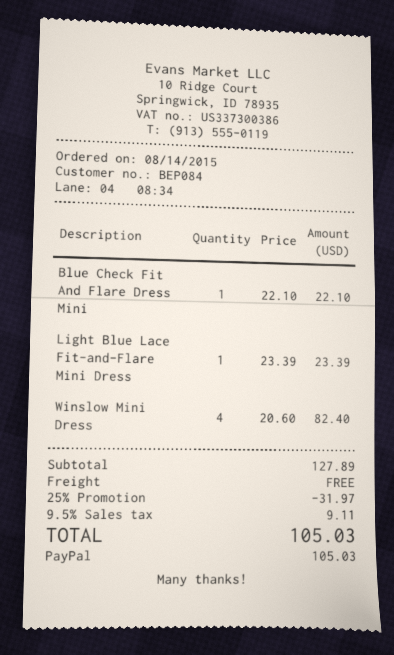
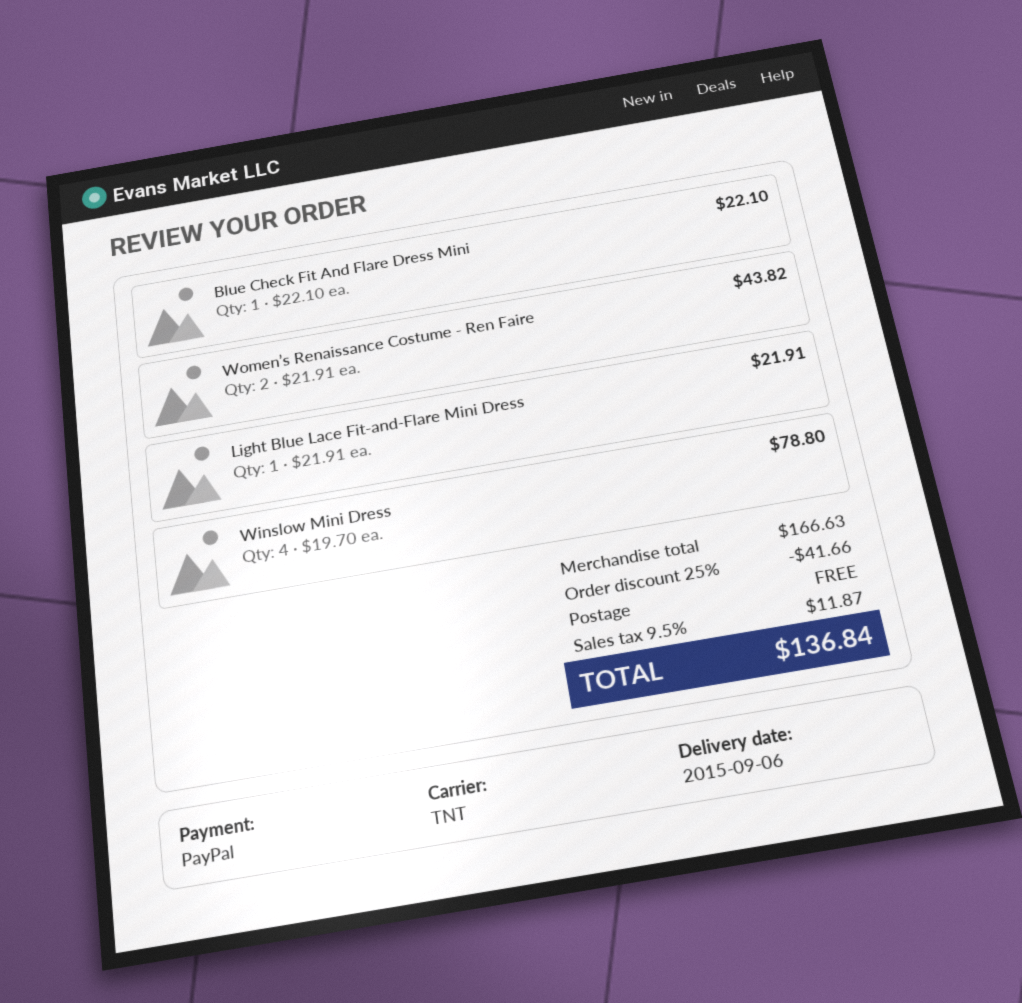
Light Blue Lace Fit-and-Flare Mini Dress: 1 x 23.39 = 23.39 -> 1 x 21.91 = 21.91
Winslow Mini Dress: 4 x 20.60 = 82.40 -> 4 x 19.70 = 78.80
Women’s Renaissance Costume - Ren Faire: none -> 2 x 21.91 = 43.82
subtotal: 127.89 -> 166.63
discount: 25% = 31.97 -> 25% = 41.66
tax: 9.5% = 9.11 -> 9.5% = 11.87
total: 105.03 -> 136.84

